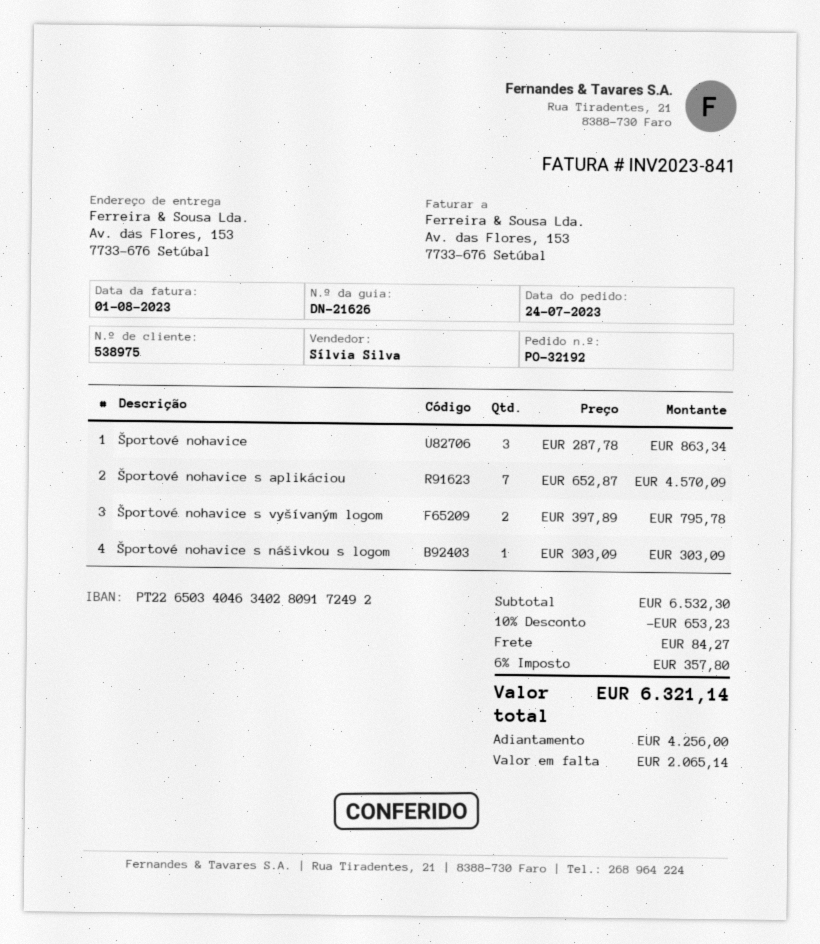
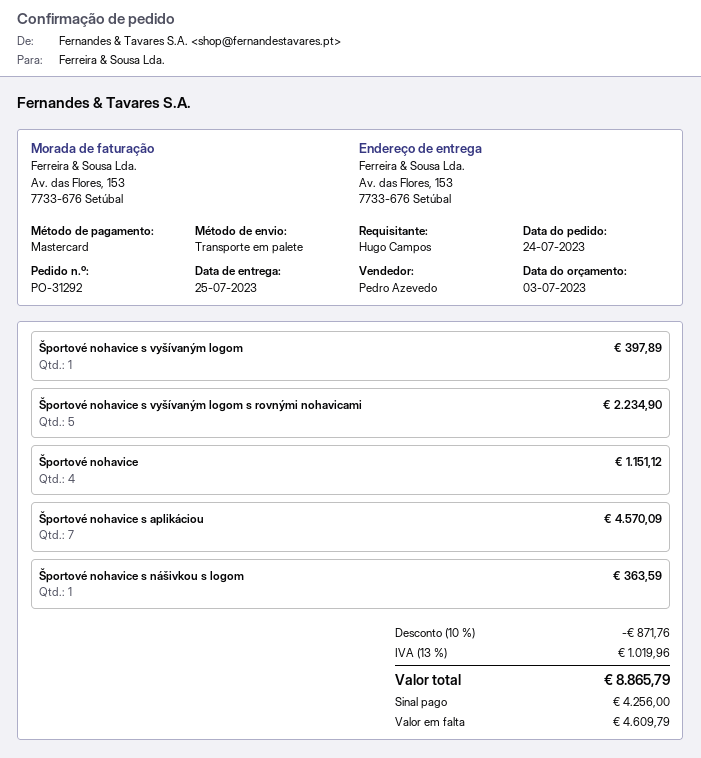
order number: PO-32192 -> PO-31292
sales rep: Sílvia Silva -> Pedro Azevedo
Športové nohavice: 3 for 863.34 -> 4 for 1151.12
Športové nohavice s vyšívaným logom: 2 for 795.78 -> 1 for 397.89
Športové nohavice s nášivkou s logom: 1 for 303.09 -> 1 for 363.59
Športové nohavice s vyšívaným logom s rovnými nohavicami: none -> 5 for 2234.90
discount: 10% = 653.23 -> 10% = 871.76
shipping: 84.27 -> none
tax: 6% = 357.80 -> 13% = 1019.96
total: 6321.14 -> 8865.79
balance: 2065.14 -> 4609.79

